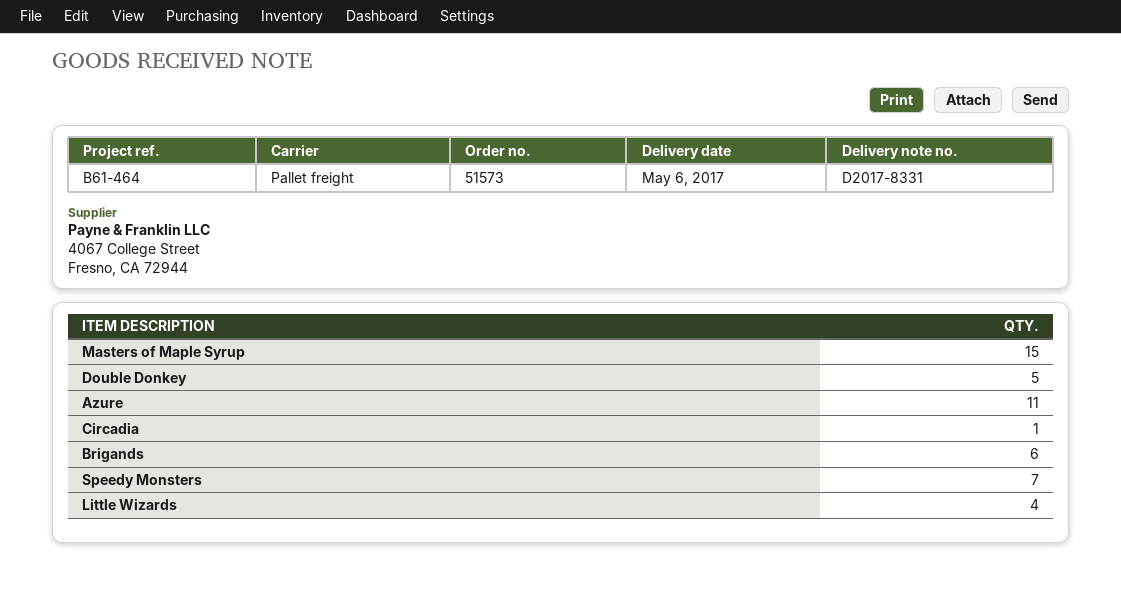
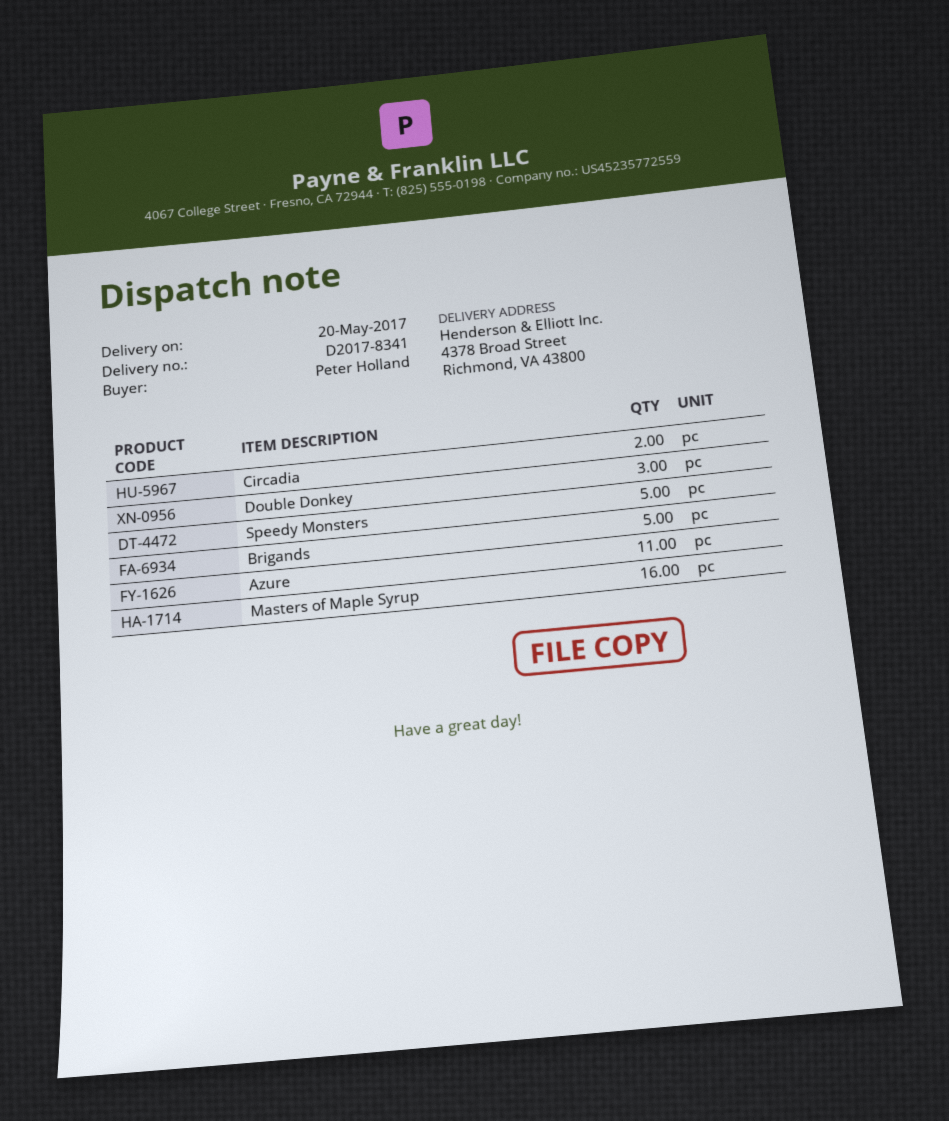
delivery note number: D2017-8331 -> D2017-8341
delivery date: 2017-05-06 -> 2017-05-20
Masters of Maple Syrup: 15 -> 16
Double Donkey: 5 -> 3
Circadia: 1 -> 2
Brigands: 6 -> 5
Speedy Monsters: 7 -> 5
Little Wizards: 4 -> none

